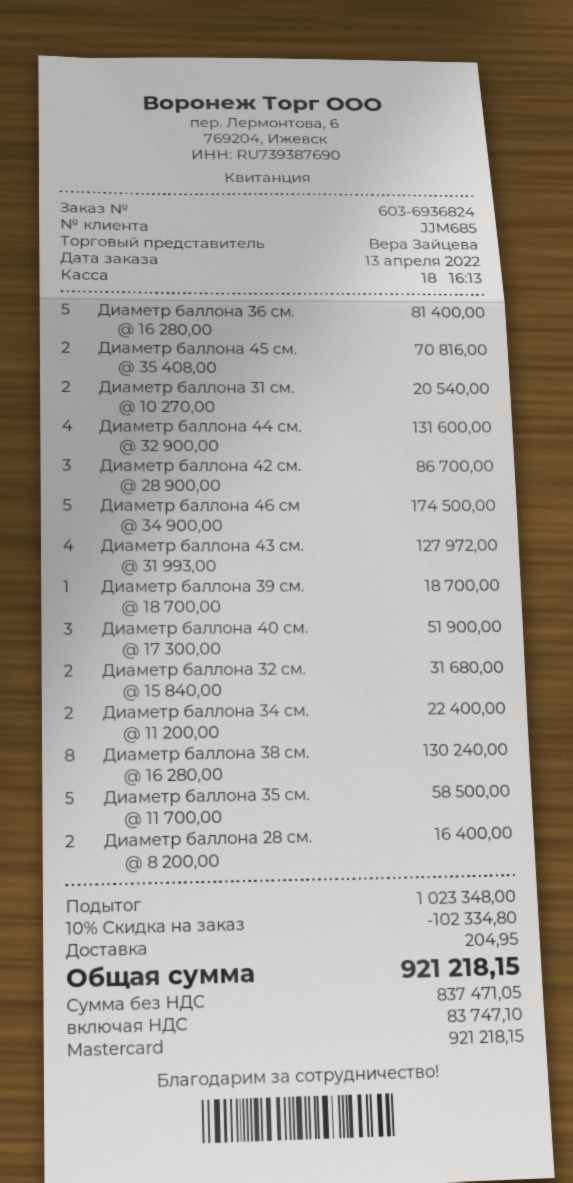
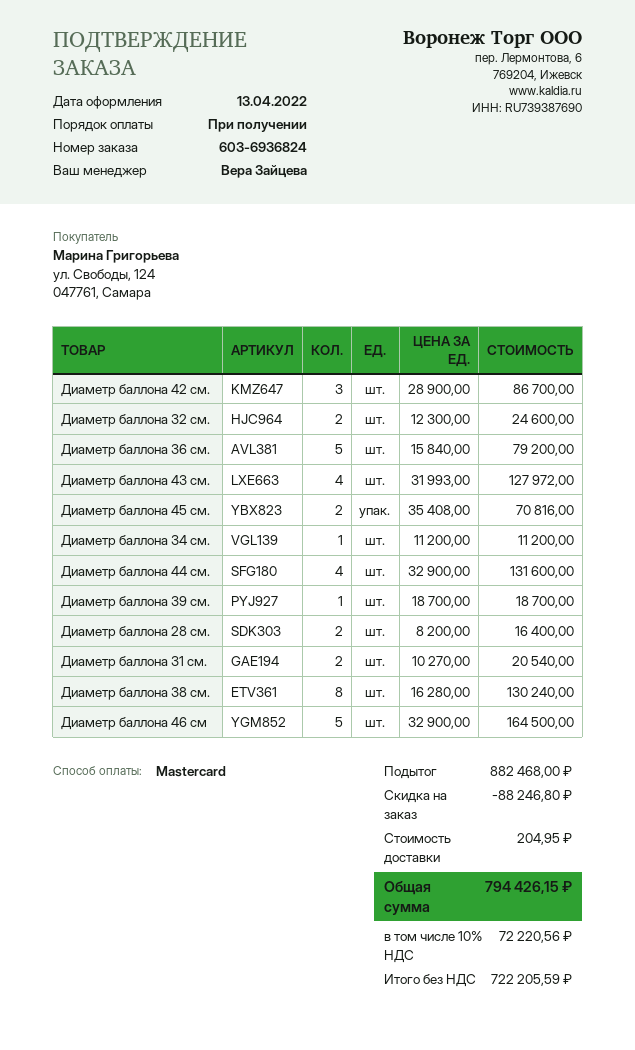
Диаметр баллона 36 см.: 5 x 16280.00 = 81400.00 -> 5 x 15840.00 = 79200.00
Диаметр баллона 46 см: 5 x 34900.00 = 174500.00 -> 5 x 32900.00 = 164500.00
Диаметр баллона 40 см.: 3 x 17300.00 = 51900.00 -> none
Диаметр баллона 32 см.: 2 x 15840.00 = 31680.00 -> 2 x 12300.00 = 24600.00
Диаметр баллона 34 см.: 2 x 11200.00 = 22400.00 -> 1 x 11200.00 = 11200.00
Диаметр баллона 35 см.: 5 x 11700.00 = 58500.00 -> none
subtotal: 1023348.00 -> 882468.00
discount: 102334.80 -> 88246.80
net: 837471.05 -> 722205.59
tax: 83747.10 -> 72220.56
total: 921218.15 -> 794426.15

